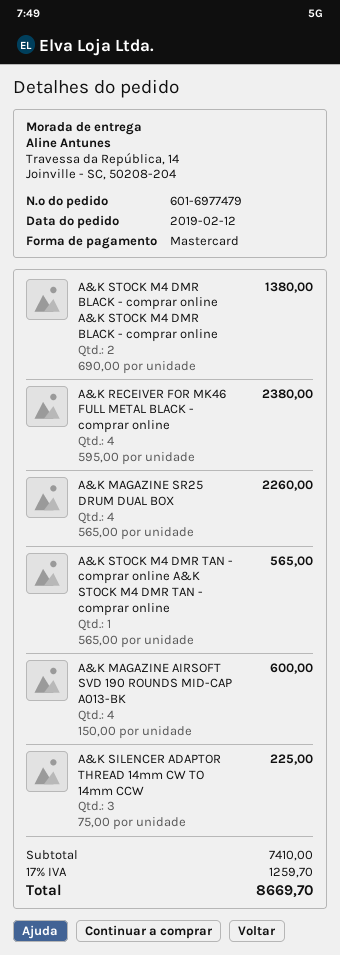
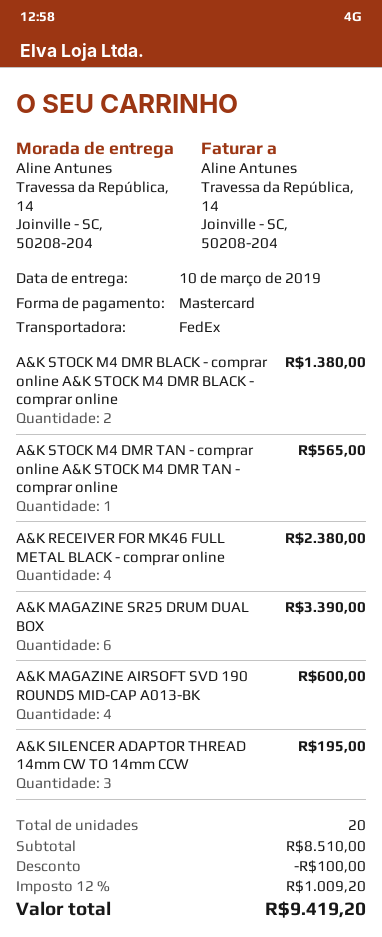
A&K MAGAZINE SR25 DRUM DUAL BOX: 4 for 2260.00 -> 6 for 3390.00
A&K SILENCER ADAPTOR THREAD 14mm CW TO 14mm CCW: 3 for 225.00 -> 3 for 195.00
subtotal: 7410.00 -> 8510.00
discount: none -> 100.00
tax: 17% = 1259.70 -> 12% = 1009.20
total: 8669.70 -> 9419.20

